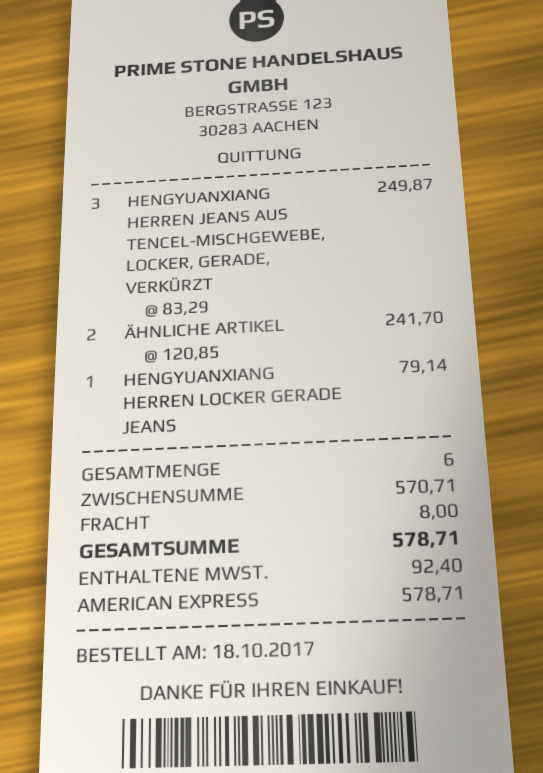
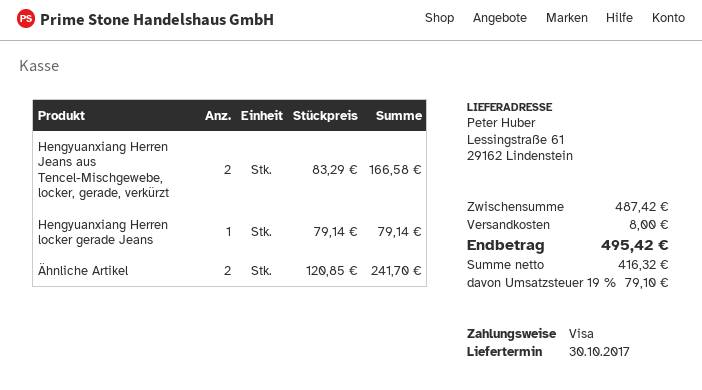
payment method: American Express -> Visa
HENGYUANXIANG HERREN JEANS AUS TENCEL-MISCHGEWEBE, LOCKER, GERADE, VERKÜRZT: 3 x 83.29 = 249.87 -> 2 x 83.29 = 166.58
subtotal: 570.71 -> 487.42
tax: 92.40 -> 79.10
total: 578.71 -> 495.42

